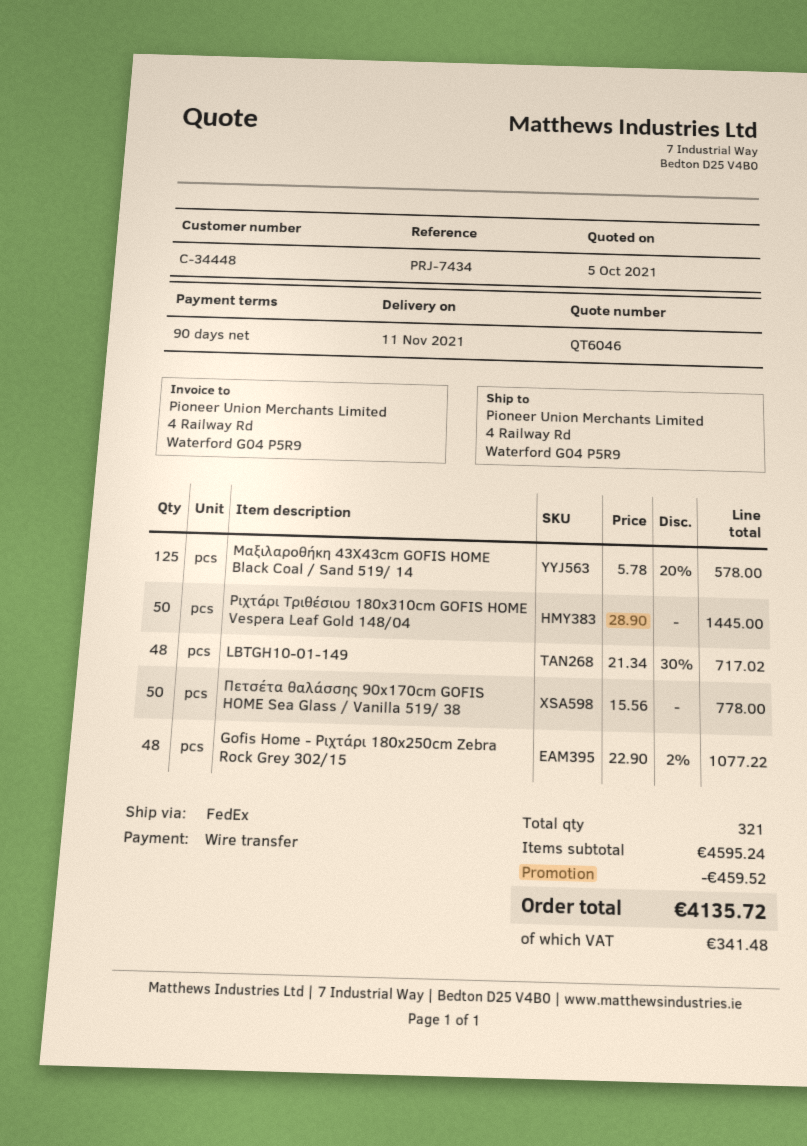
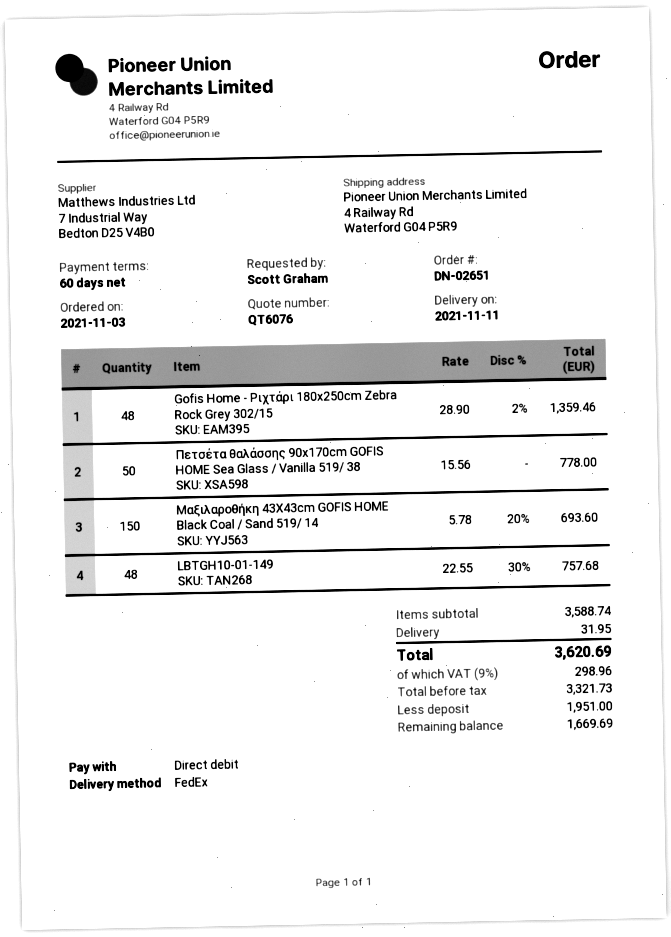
quote number: QT6046 -> QT6076
payment terms: 90 days -> 60 days
payment method: bank transfer -> direct debit
Μαξιλαροθήκη 43X43cm GOFIS HOME Black Coal / Sand 519/ 14: 125 x 5.78 - 20% = 578.00 -> 150 x 5.78 - 20% = 693.60
Ριχτάρι Τριθέσιου 180x310cm GOFIS HOME Vespera Leaf Gold 148/04: 50 x 28.90 = 1445.00 -> none
LBTGH10-01-149: 48 x 21.34 - 30% = 717.02 -> 48 x 22.55 - 30% = 757.68
Gofis Home - Ριχτάρι 180x250cm Zebra Rock Grey 302/15: 48 x 22.90 - 2% = 1077.22 -> 48 x 28.90 - 2% = 1359.46
subtotal: 4595.24 -> 3588.74
discount: 459.52 -> none
shipping: none -> 31.95
tax: 341.48 -> 298.96
total: 4135.72 -> 3620.69

